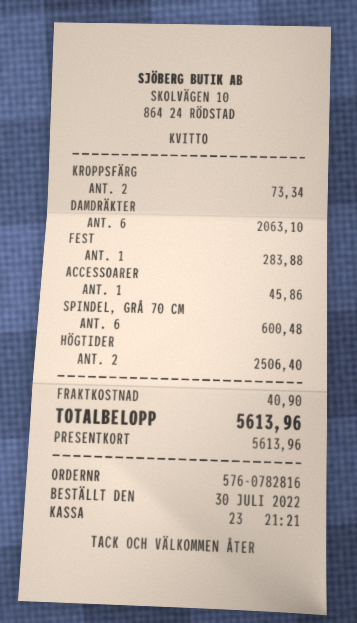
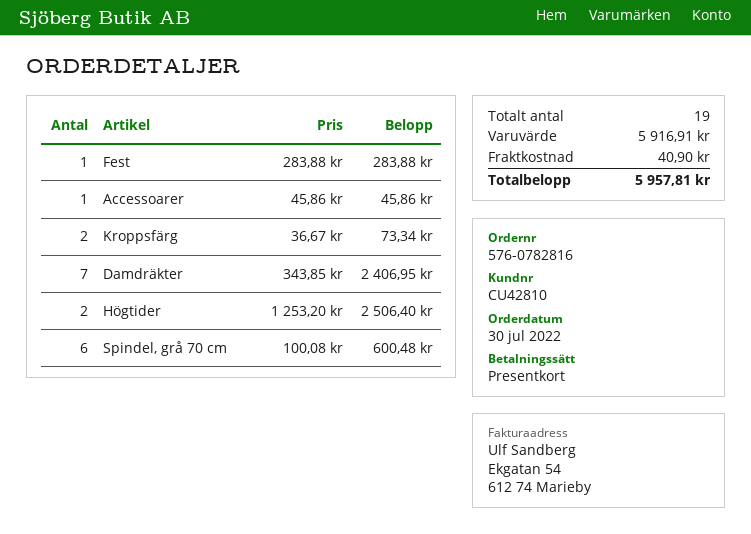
DAMDRÄKTER: 6 for 2063.10 -> 7 for 2406.95
total: 5613.96 -> 5957.81

